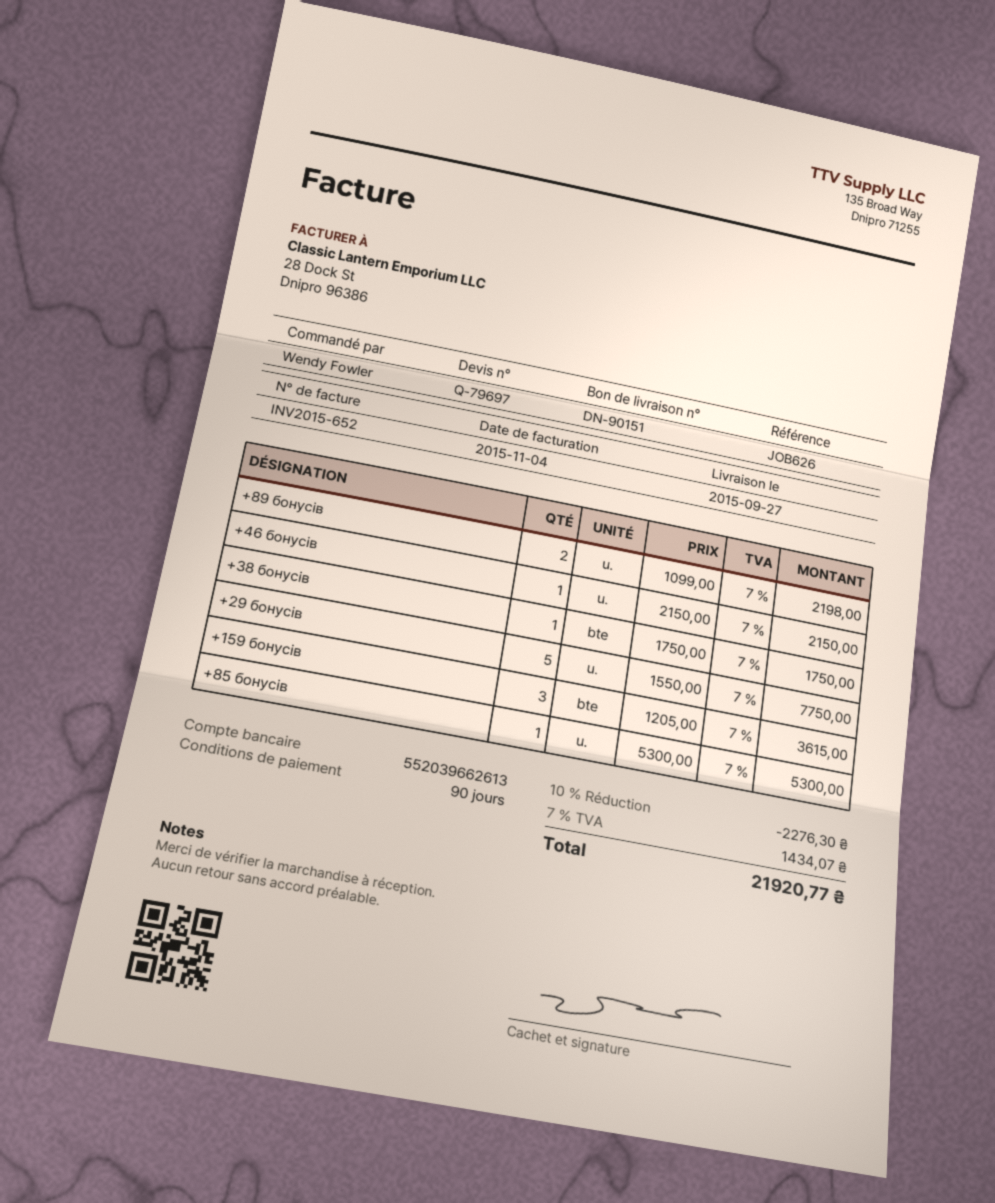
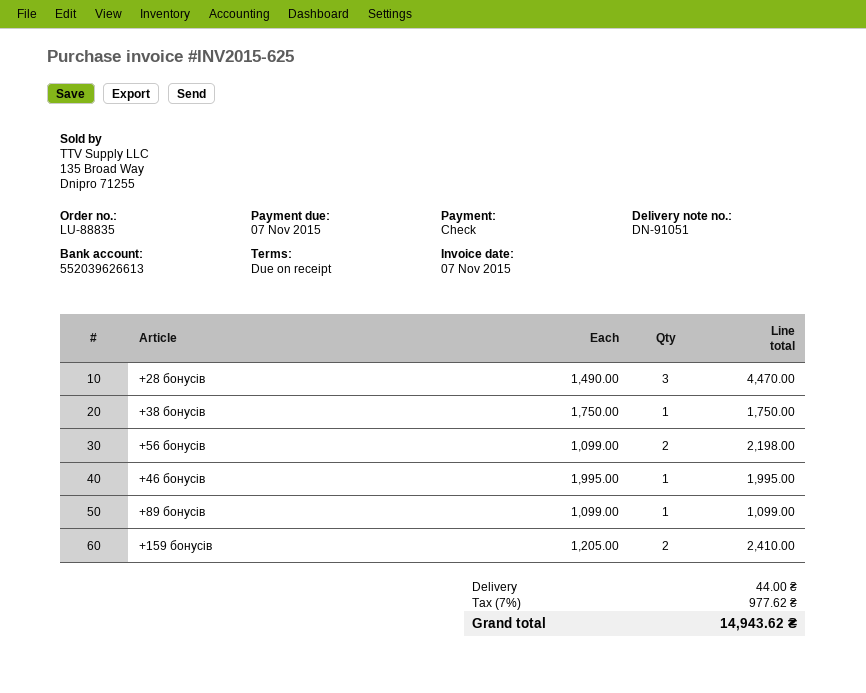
delivery note number: DN-90151 -> DN-91051
invoice number: INV2015-652 -> INV2015-625
invoice date: 2015-11-04 -> 2015-11-07
payment terms: 90 days -> on receipt
bank account: 552039662613 -> 552039626613
+89 бонусів: 2 x 1099.00 = 2198.00 -> 1 x 1099.00 = 1099.00
+46 бонусів: 1 x 2150.00 = 2150.00 -> 1 x 1995.00 = 1995.00
+29 бонусів: 5 x 1550.00 = 7750.00 -> none
+159 бонусів: 3 x 1205.00 = 3615.00 -> 2 x 1205.00 = 2410.00
+85 бонусів: 1 x 5300.00 = 5300.00 -> none
+28 бонусів: none -> 3 x 1490.00 = 4470.00
+56 бонусів: none -> 2 x 1099.00 = 2198.00
discount: 10% = 2276.30 -> none
shipping: none -> 44.00
tax: 7% = 1434.07 -> 7% = 977.62
total: 21920.77 -> 14943.62

